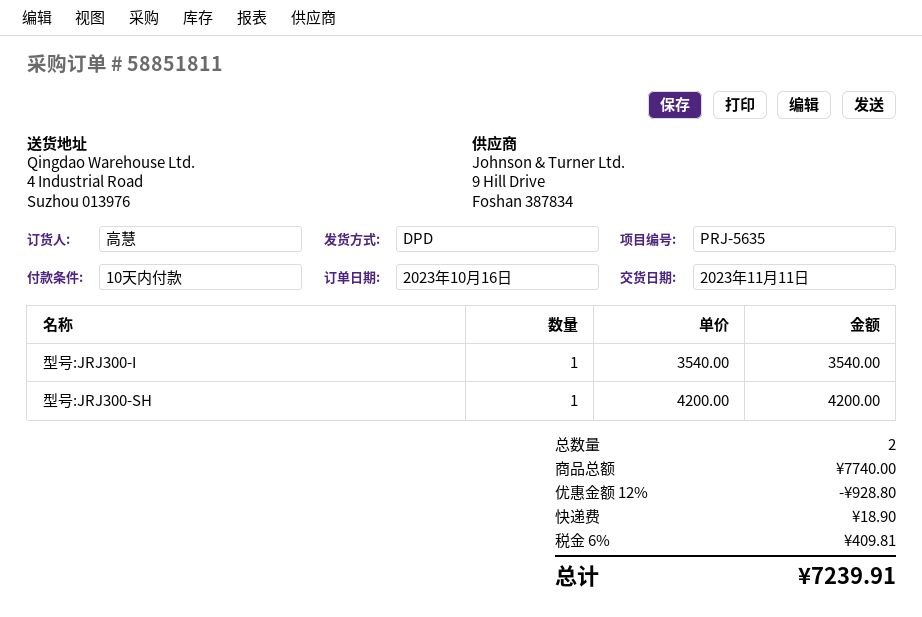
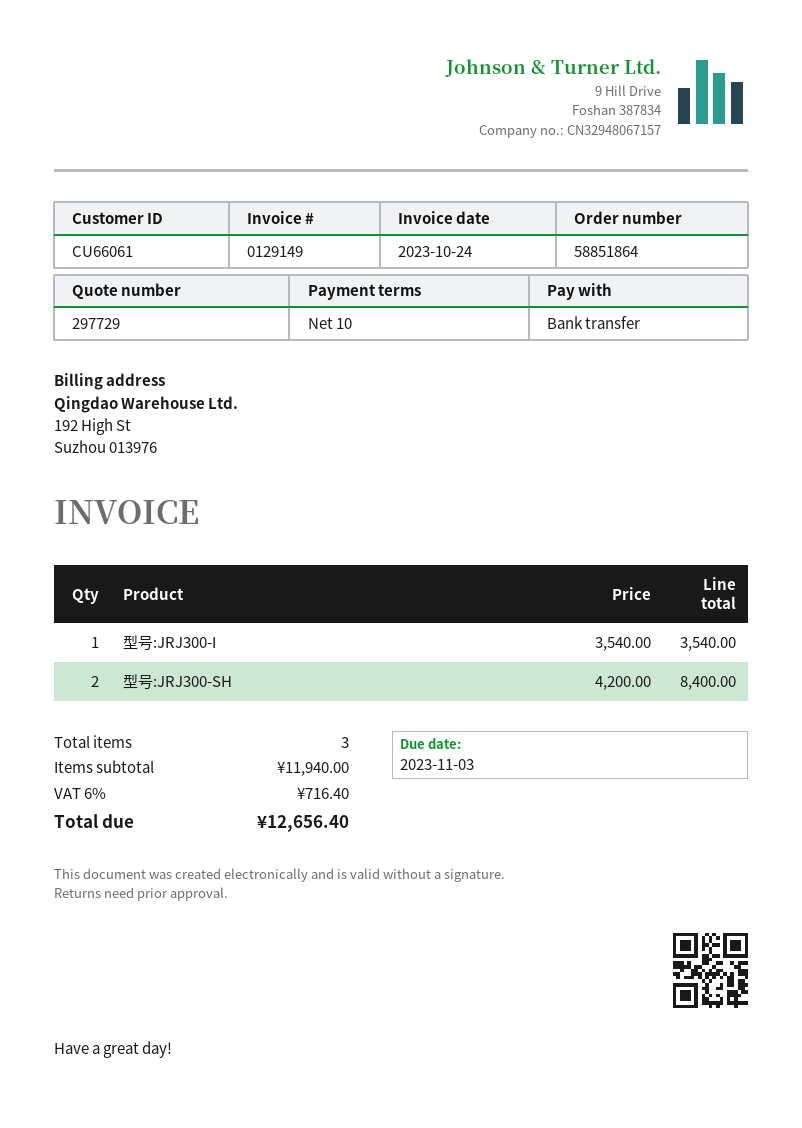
order number: 58851811 -> 58851864
型号:JRJ300-SH: 1 x 4200.00 = 4200.00 -> 2 x 4200.00 = 8400.00
total quantity: 2 -> 3
subtotal: 7740.00 -> 11940.00
discount: 12% = 928.80 -> none
shipping: 18.90 -> none
tax: 6% = 409.81 -> 6% = 716.40
total: 7239.91 -> 12656.40

